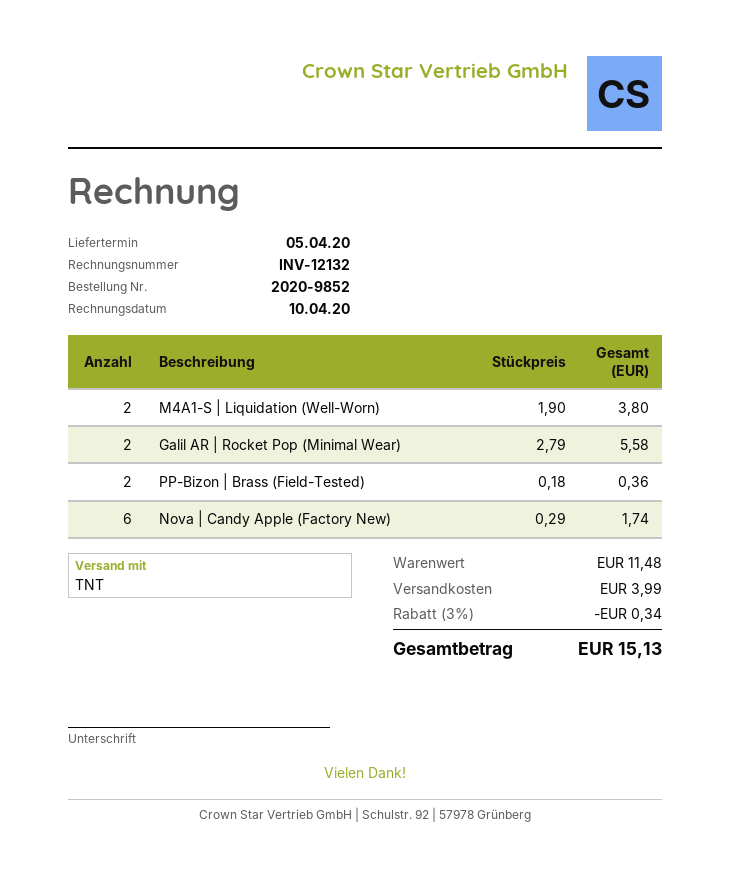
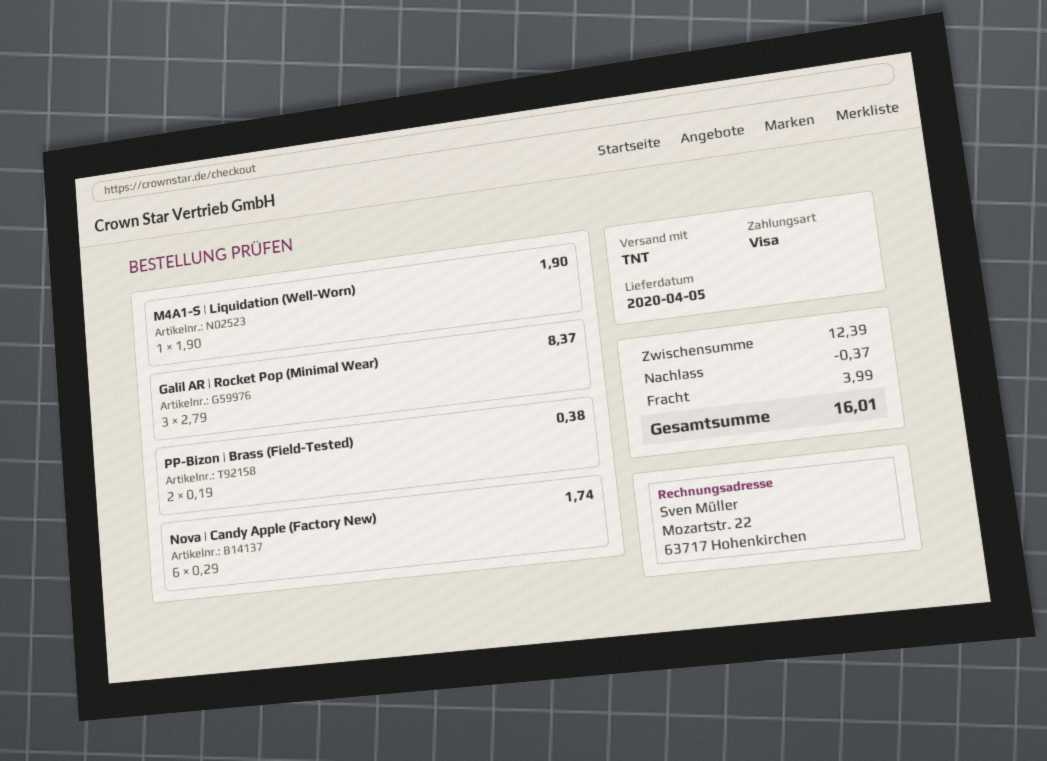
M4A1-S | Liquidation (Well-Worn): 2 x 1.90 = 3.80 -> 1 x 1.90 = 1.90
Galil AR | Rocket Pop (Minimal Wear): 2 x 2.79 = 5.58 -> 3 x 2.79 = 8.37
PP-Bizon | Brass (Field-Tested): 2 x 0.18 = 0.36 -> 2 x 0.19 = 0.38
subtotal: 11.48 -> 12.39
discount: 0.34 -> 0.37
total: 15.13 -> 16.01

